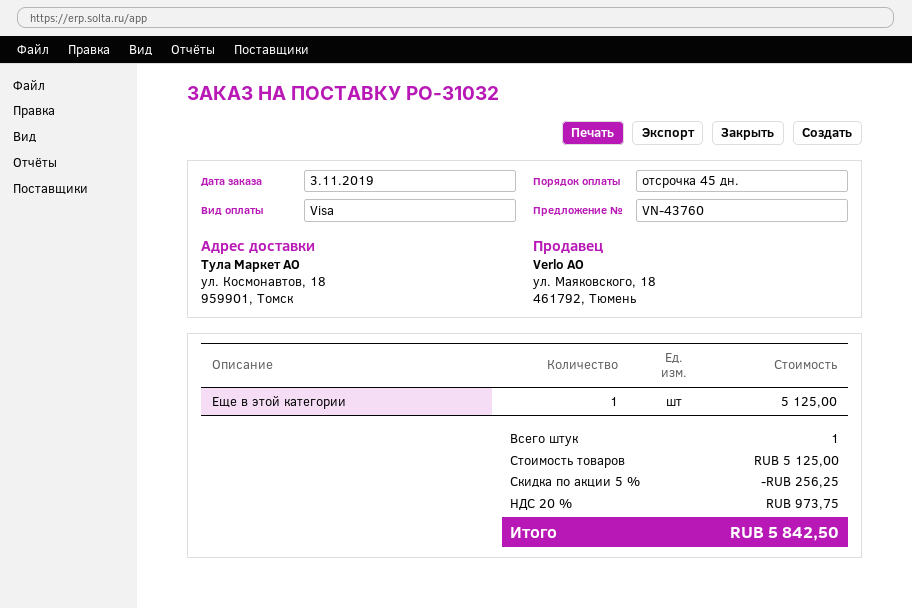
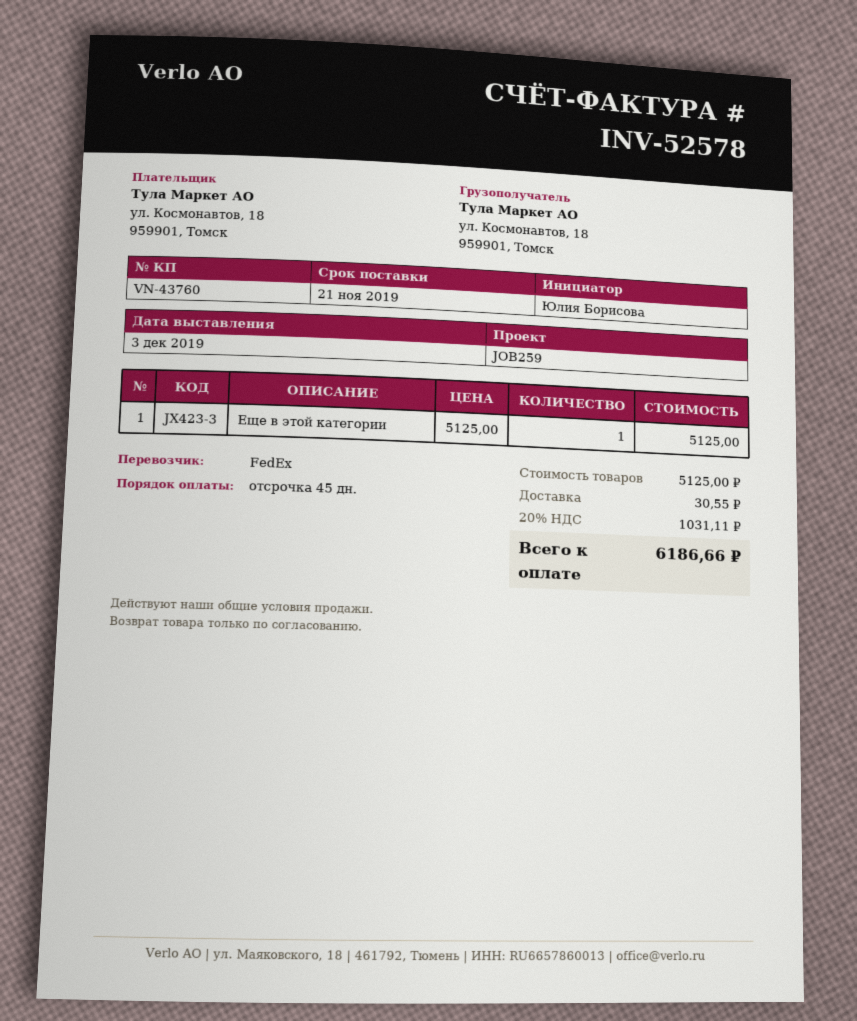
discount: 5% = 256.25 -> none
shipping: none -> 30.55
tax: 20% = 973.75 -> 20% = 1031.11
total: 5842.50 -> 6186.66

